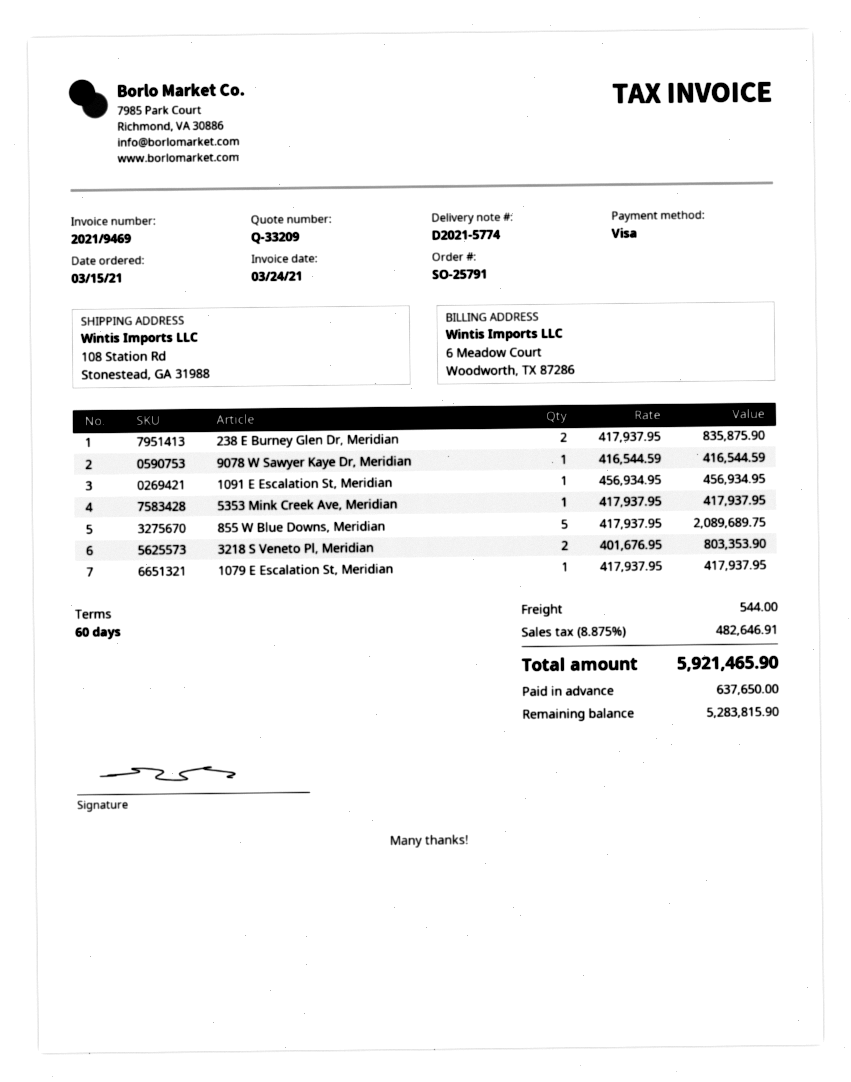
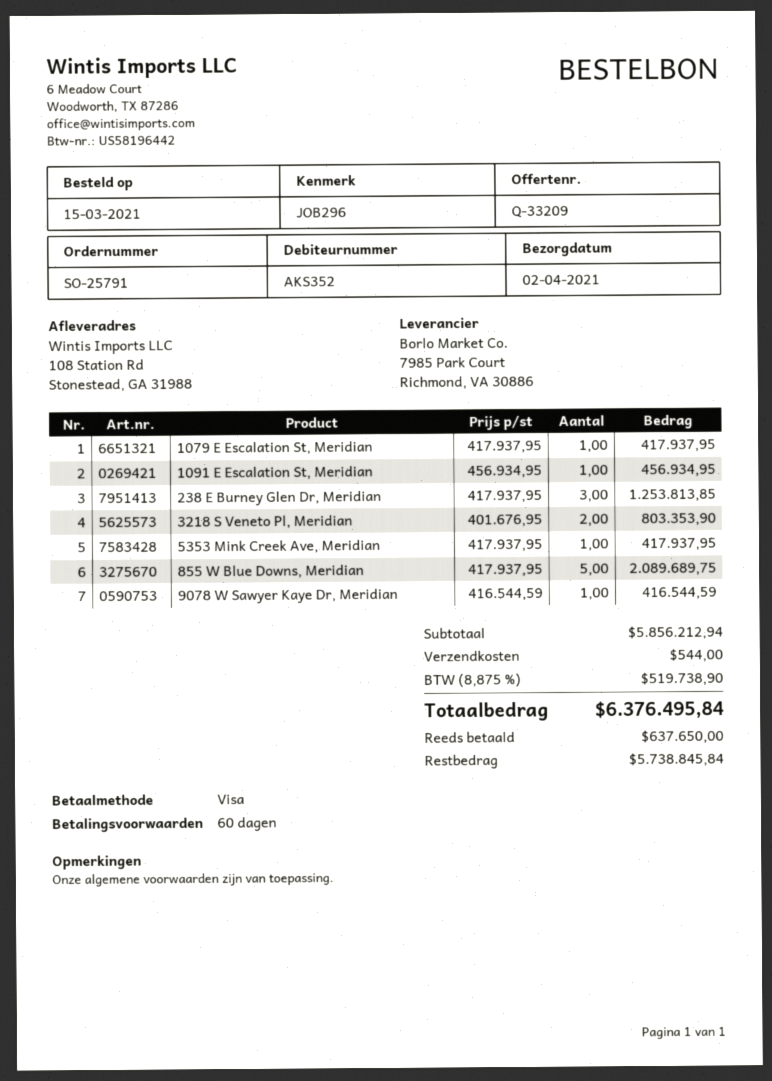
238 E Burney Glen Dr, Meridian: 2 x 417937.95 = 835875.90 -> 3 x 417937.95 = 1253813.85
tax: 8.875% = 482646.91 -> 8.875% = 519738.90
total: 5921465.90 -> 6376495.84
balance: 5283815.90 -> 5738845.84

